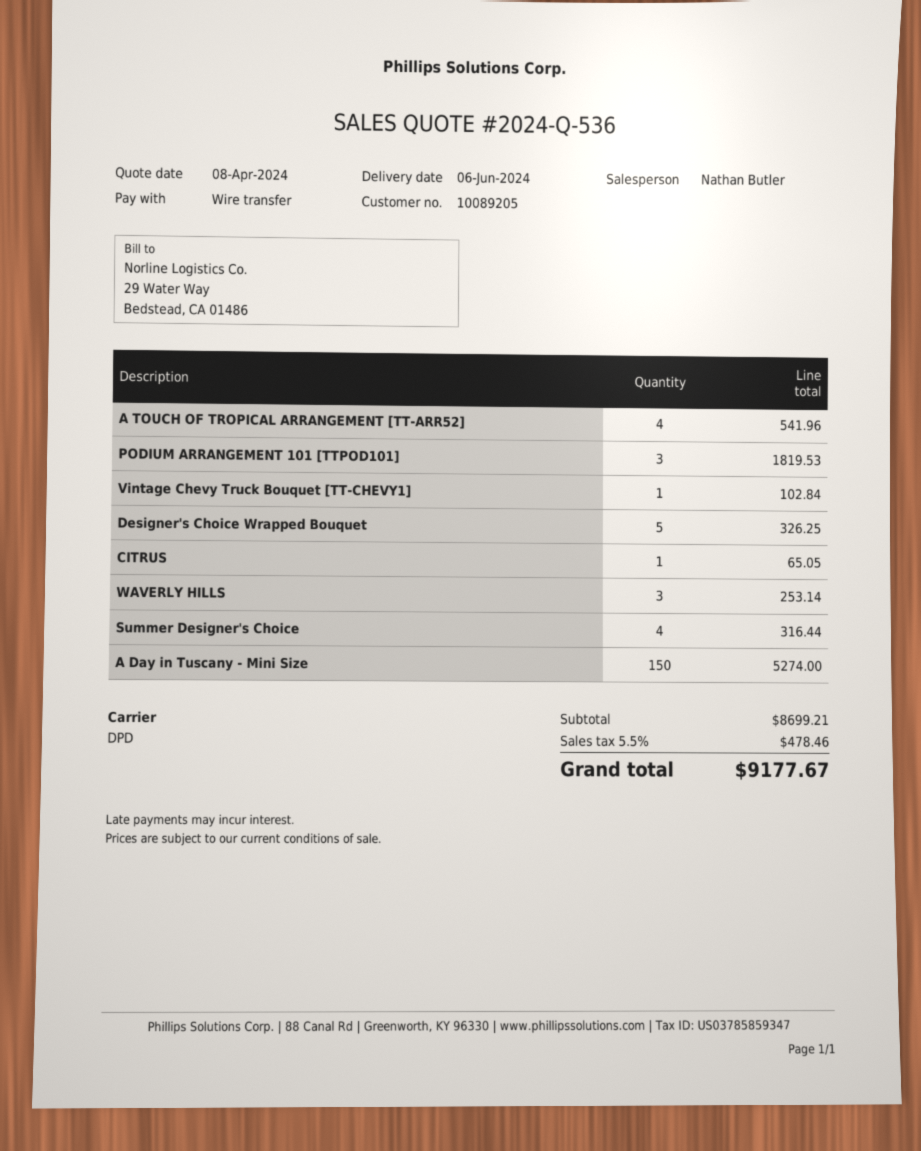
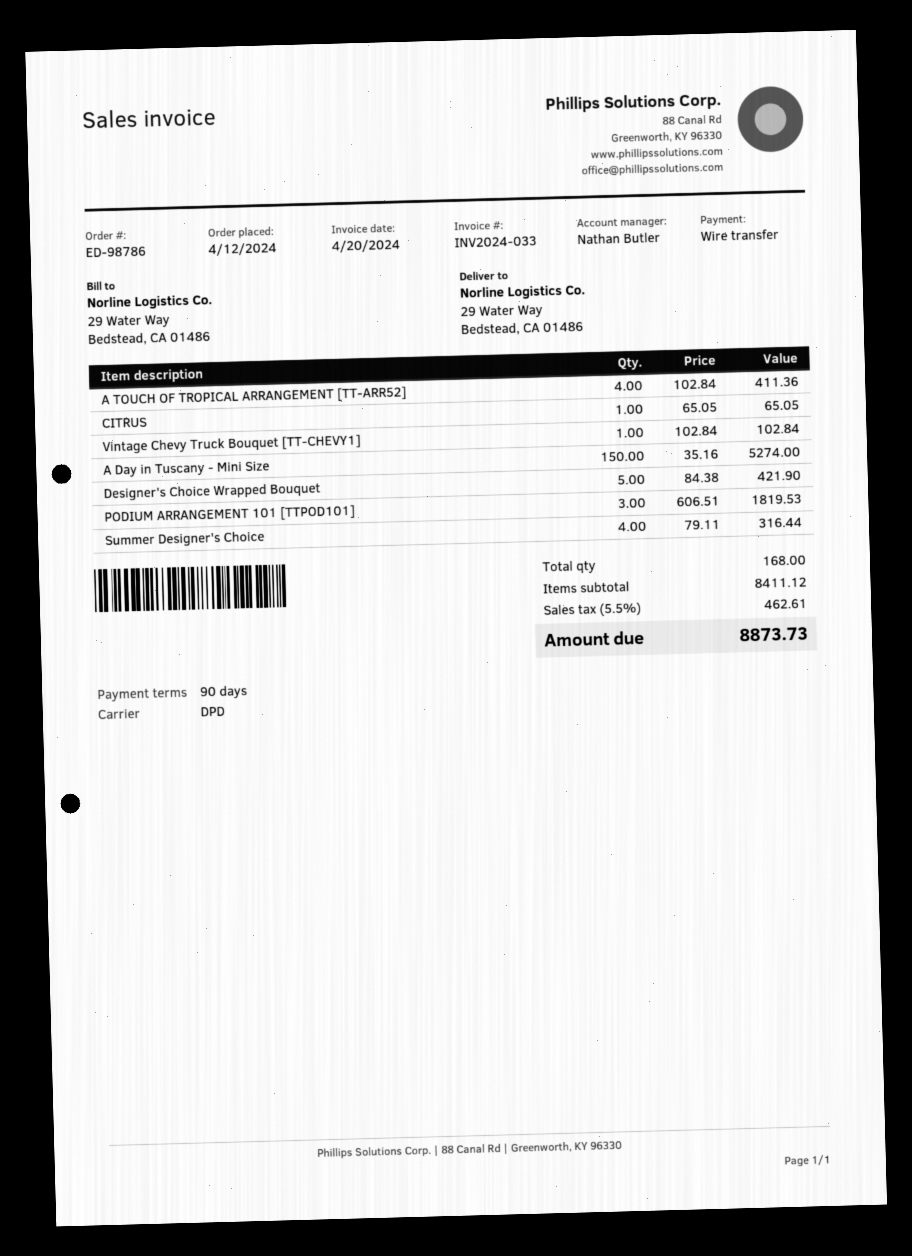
A TOUCH OF TROPICAL ARRANGEMENT [TT-ARR52]: 4 for 541.96 -> 4 for 411.36
Designer's Choice Wrapped Bouquet: 5 for 326.25 -> 5 for 421.90
WAVERLY HILLS: 3 for 253.14 -> none
subtotal: 8699.21 -> 8411.12
tax: 5.5% = 478.46 -> 5.5% = 462.61
total: 9177.67 -> 8873.73

